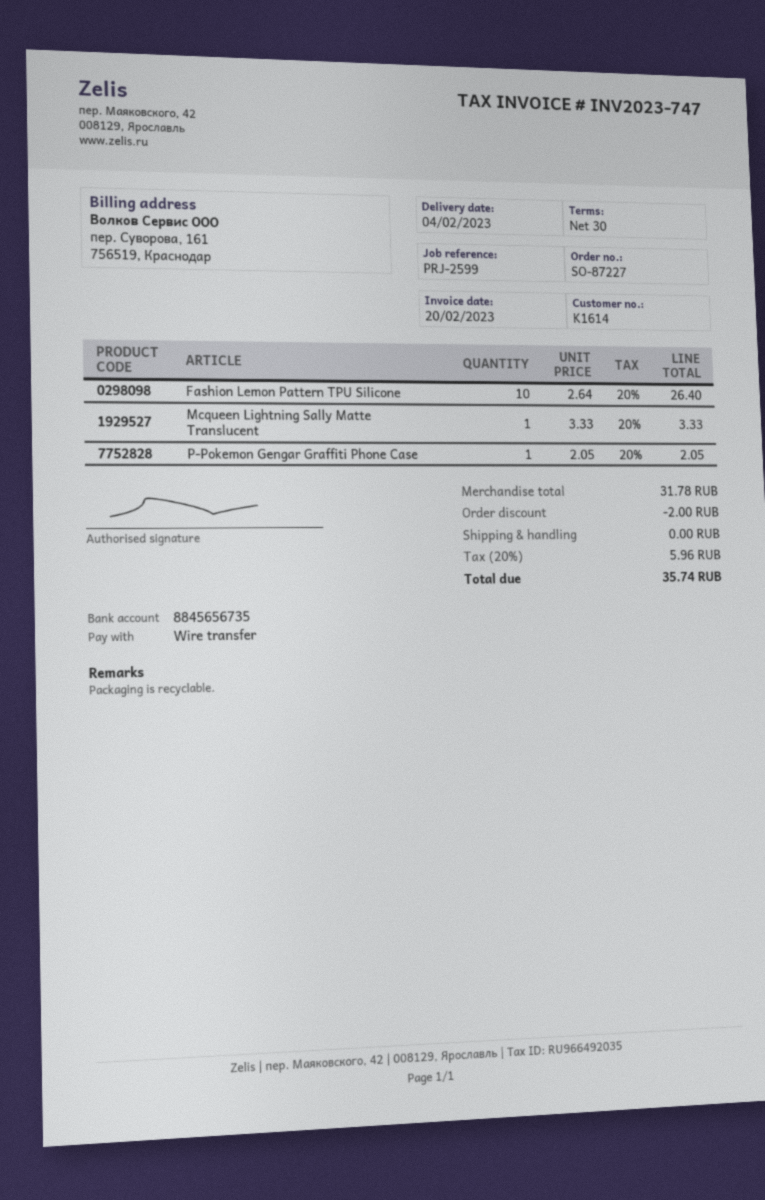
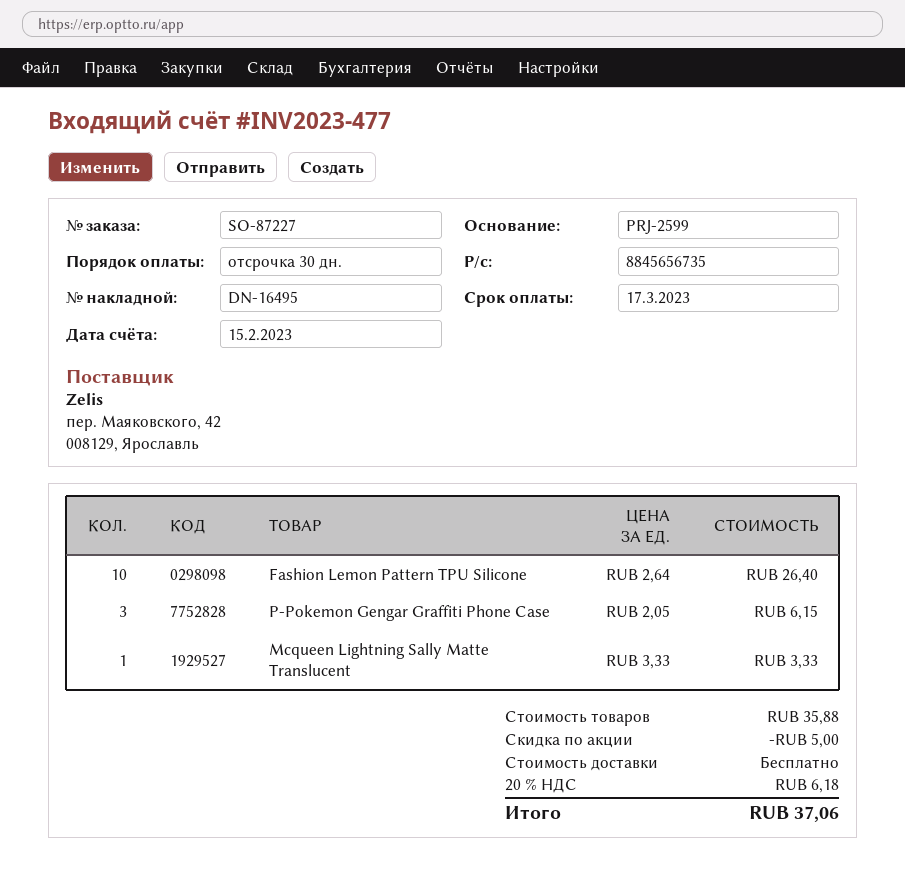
invoice number: INV2023-747 -> INV2023-477
invoice date: 2023-02-20 -> 2023-02-15
P-Pokemon Gengar Graffiti Phone Case: 1 x 2.05 = 2.05 -> 3 x 2.05 = 6.15
subtotal: 31.78 -> 35.88
discount: 2.00 -> 5.00
tax: 20% = 5.96 -> 20% = 6.18
total: 35.74 -> 37.06

